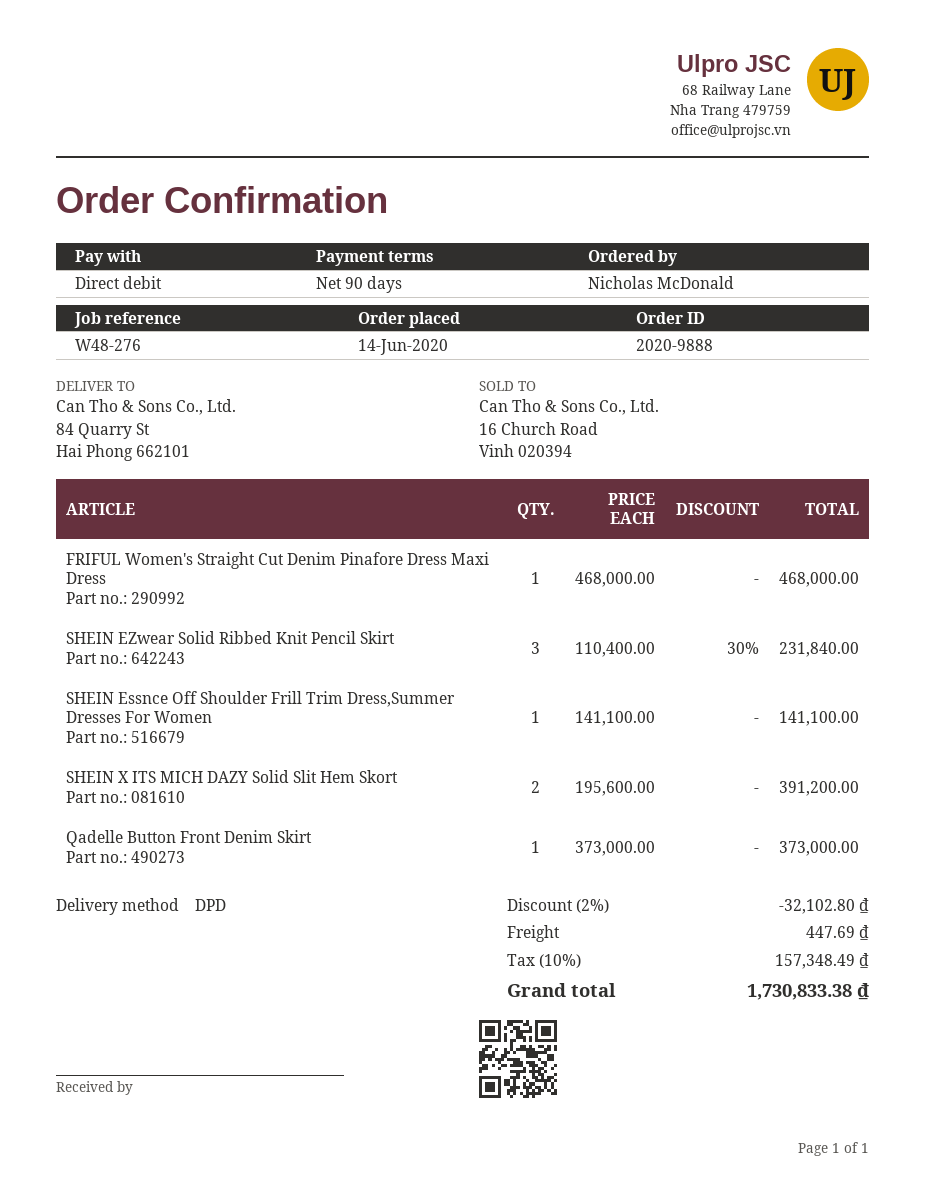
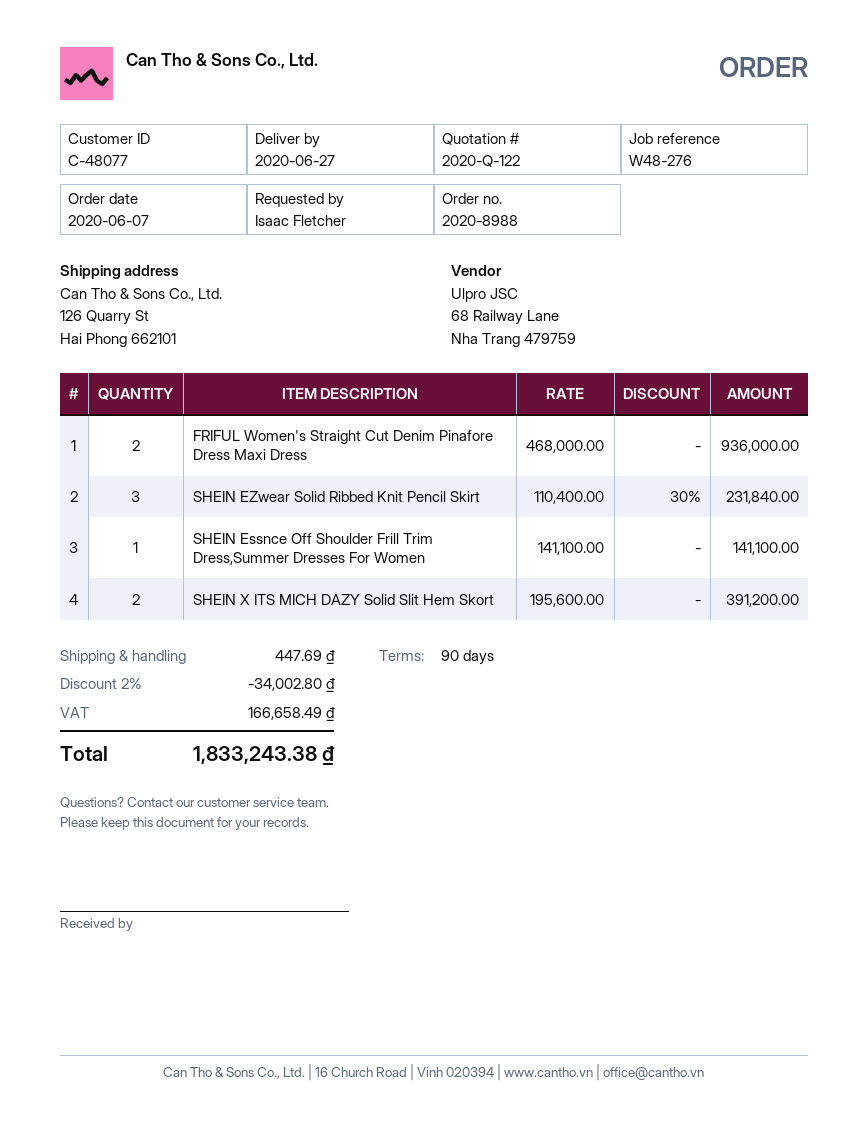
order number: 2020-9888 -> 2020-8988
order date: 2020-06-14 -> 2020-06-07
ordered by: Nicholas McDonald -> Isaac Fletcher
ship to: 84 Quarry St, Hai Phong 662101 -> 126 Quarry St, Hai Phong 662101
FRIFUL Women's Straight Cut Denim Pinafore Dress Maxi Dress: 1 x 468000.00 = 468000.00 -> 2 x 468000.00 = 936000.00
Qadelle Button Front Denim Skirt: 1 x 373000.00 = 373000.00 -> none
discount: 2% = 32102.80 -> 2% = 34002.80
tax: 157348.49 -> 166658.49
total: 1730833.38 -> 1833243.38

